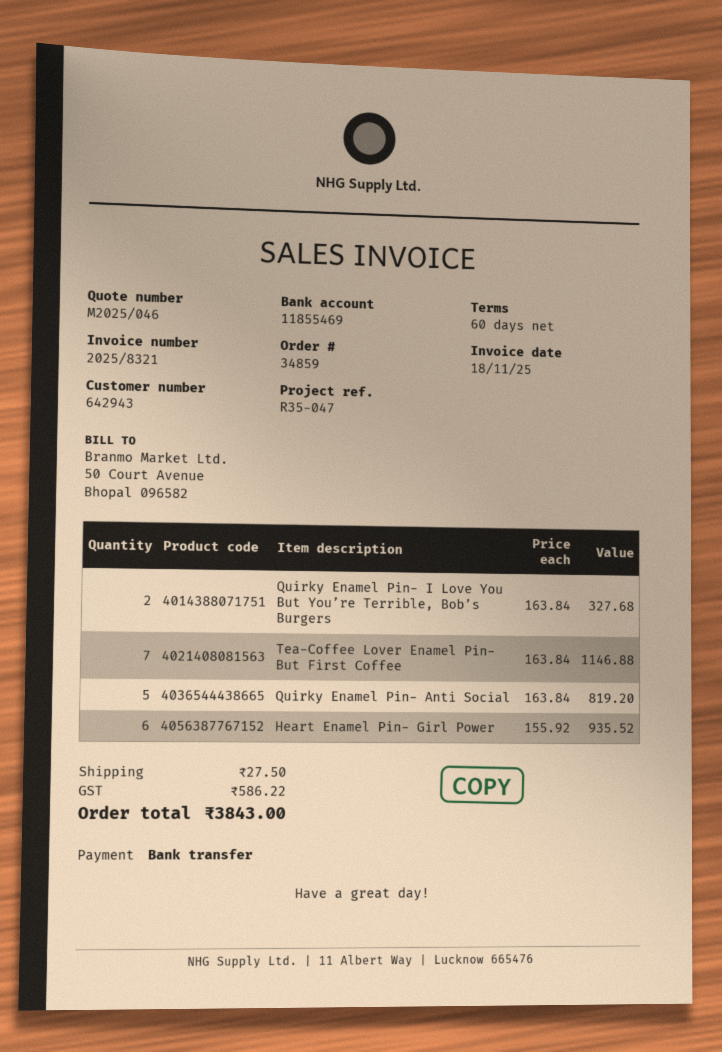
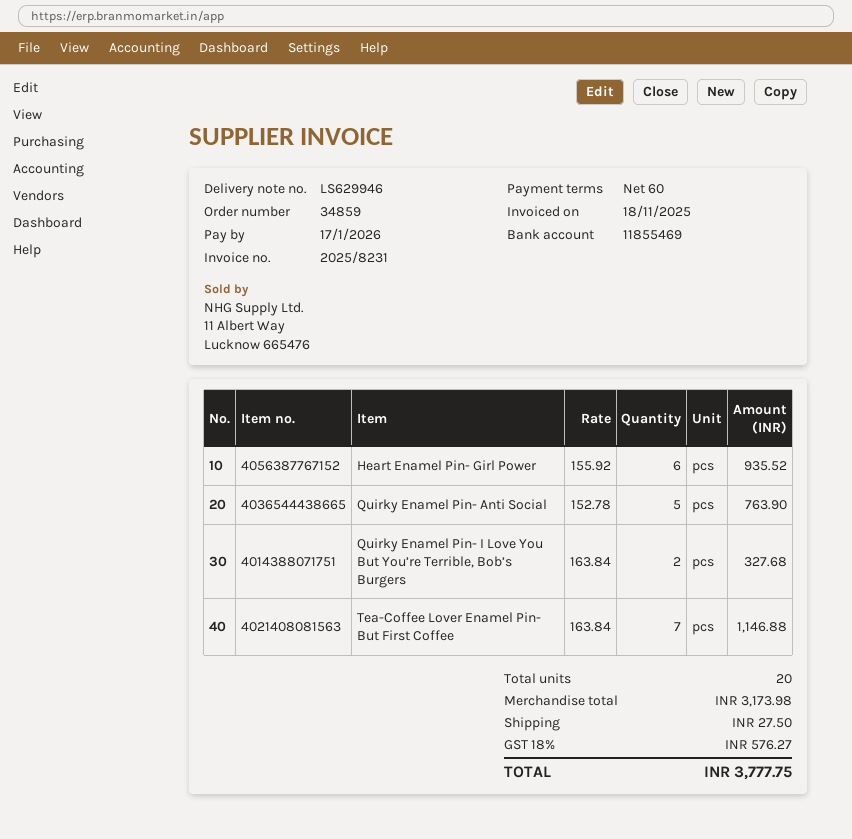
invoice number: 2025/8321 -> 2025/8231
Quirky Enamel Pin- Anti Social: 5 x 163.84 = 819.20 -> 5 x 152.78 = 763.90
tax: 586.22 -> 576.27
total: 3843.00 -> 3777.75

